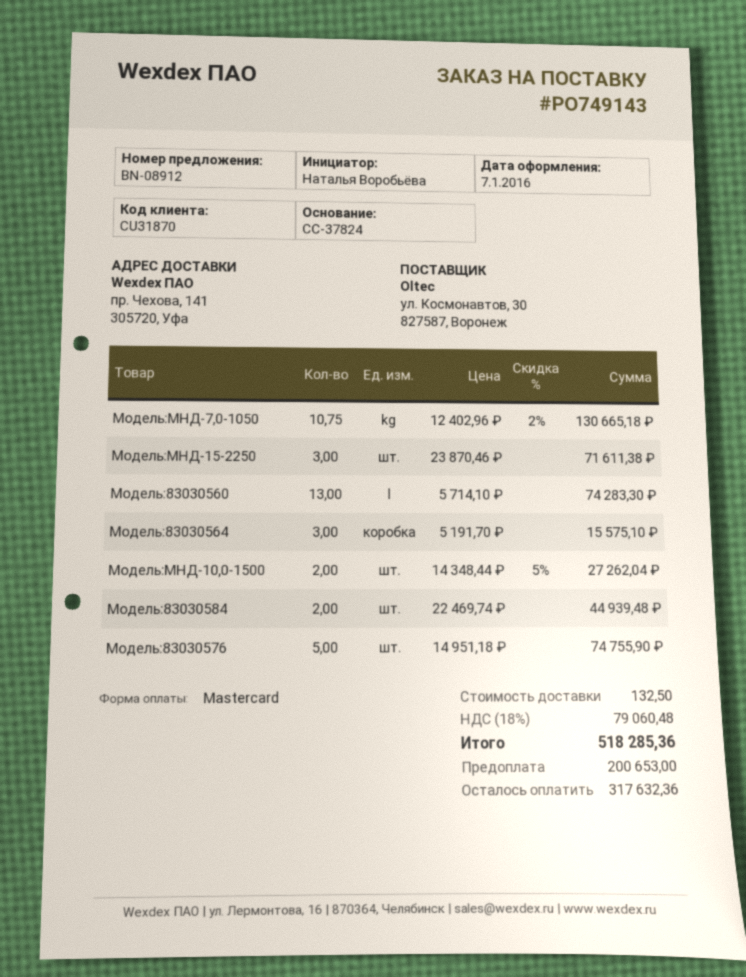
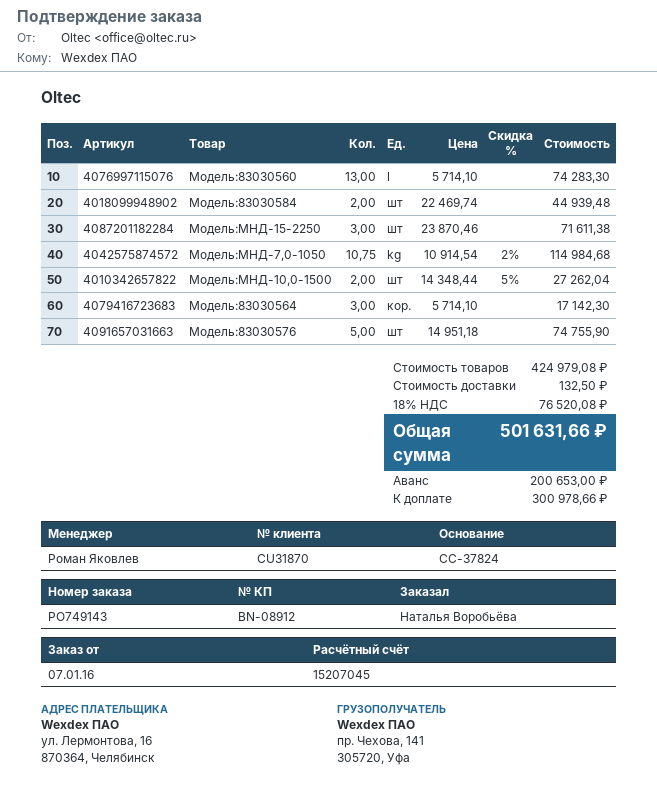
Модель:МНД-7,0-1050: 10.75 x 12402.96 - 2% = 130665.18 -> 10.75 x 10914.54 - 2% = 114984.68
Модель:83030564: 3 x 5191.70 = 15575.10 -> 3 x 5714.10 = 17142.30
tax: 18% = 79060.48 -> 18% = 76520.08
total: 518285.36 -> 501631.66
balance: 317632.36 -> 300978.66

